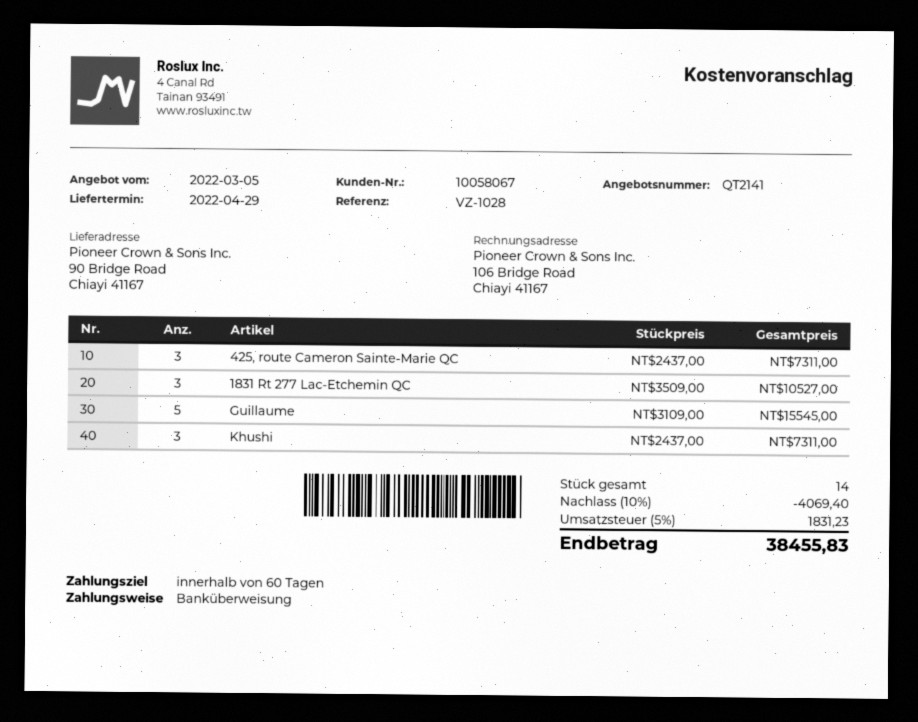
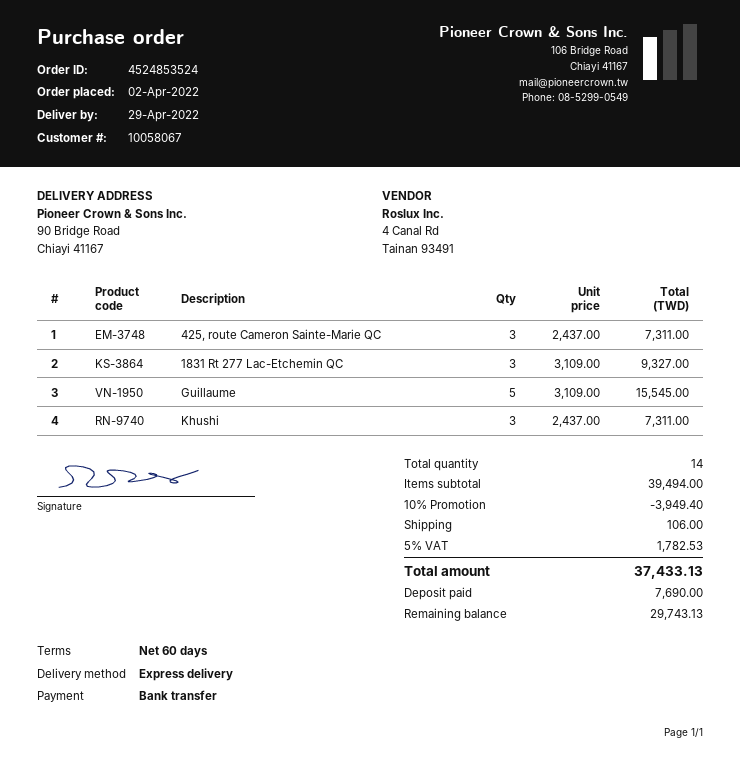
1831 Rt 277 Lac-Etchemin QC: 3 x 3509.00 = 10527.00 -> 3 x 3109.00 = 9327.00
discount: 10% = 4069.40 -> 10% = 3949.40
shipping: none -> 106.00
tax: 5% = 1831.23 -> 5% = 1782.53
total: 38455.83 -> 37433.13

